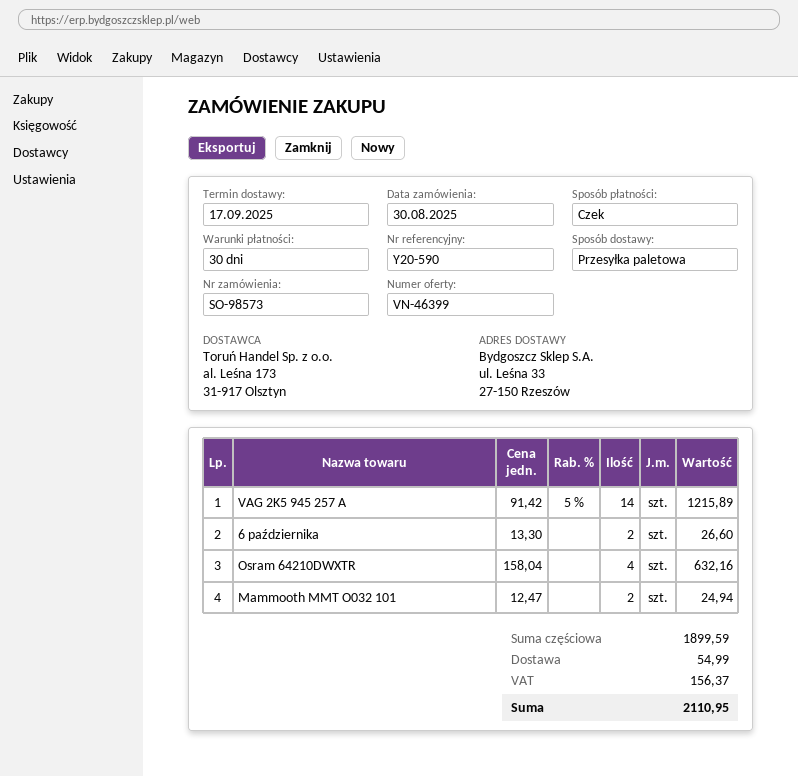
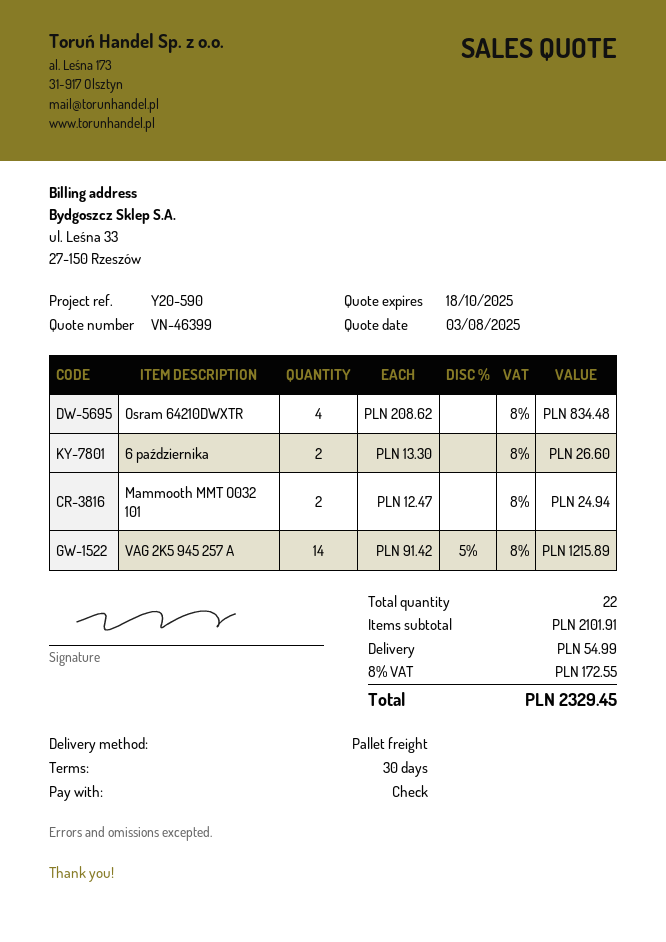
Osram 64210DWXTR: 4 x 158.04 = 632.16 -> 4 x 208.62 = 834.48
subtotal: 1899.59 -> 2101.91
tax: 156.37 -> 172.55
total: 2110.95 -> 2329.45

